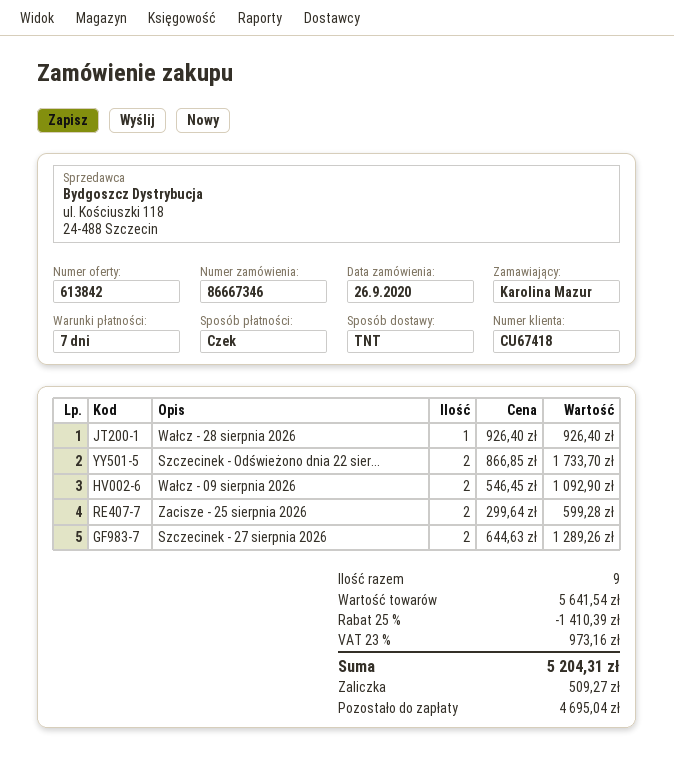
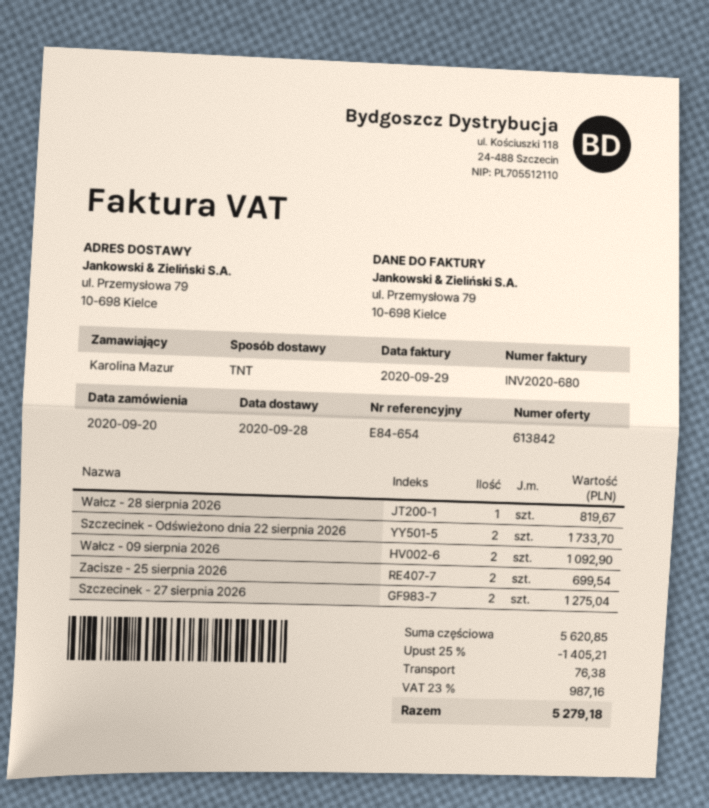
order date: 2020-09-26 -> 2020-09-20
Wałcz - 28 sierpnia 2026: 1 for 926.40 -> 1 for 819.67
Zacisze - 25 sierpnia 2026: 2 for 599.28 -> 2 for 699.54
Szczecinek - 27 sierpnia 2026: 2 for 1289.26 -> 2 for 1275.04
subtotal: 5641.54 -> 5620.85
discount: 25% = 1410.39 -> 25% = 1405.21
shipping: none -> 76.38
tax: 23% = 973.16 -> 23% = 987.16
total: 5204.31 -> 5279.18

